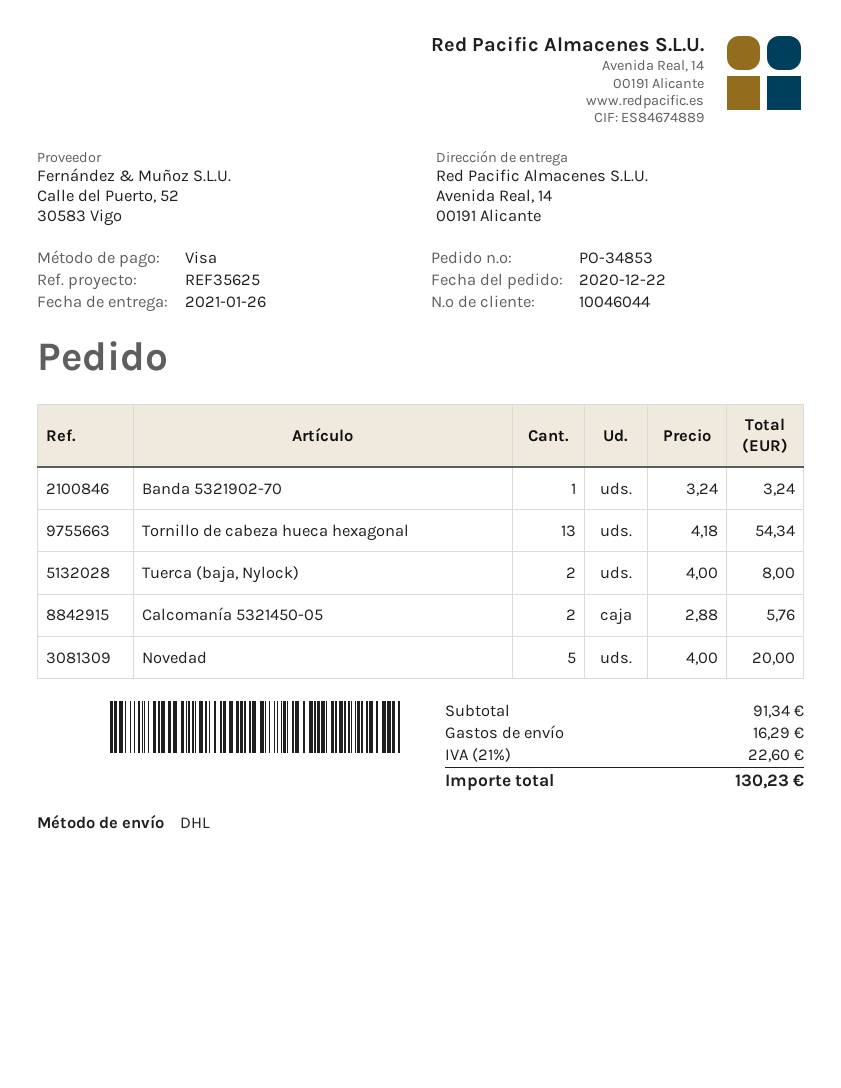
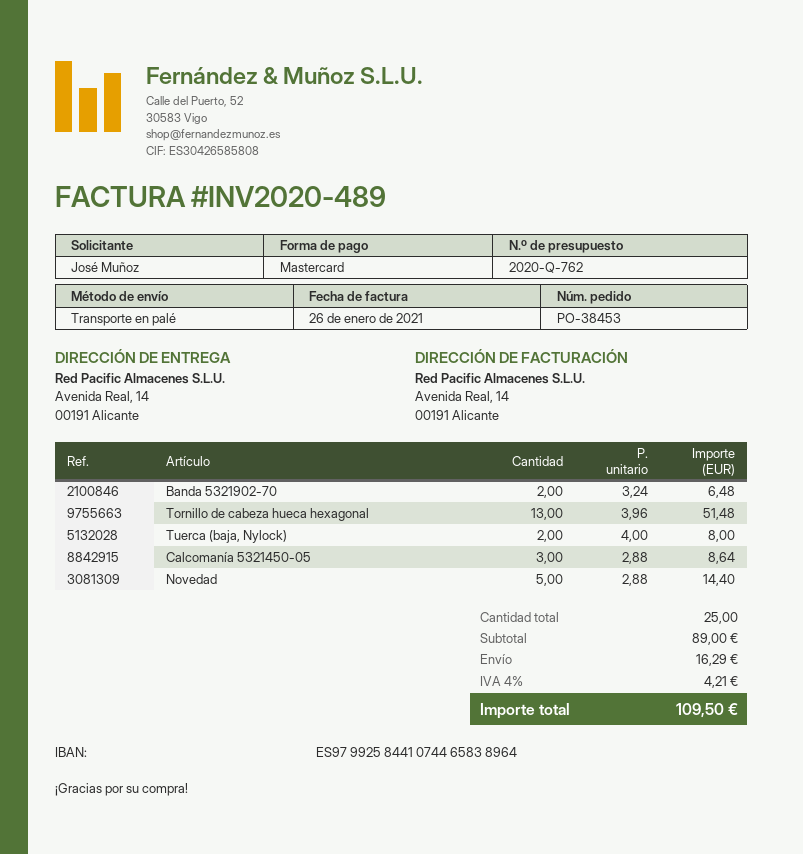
order number: PO-34853 -> PO-38453
payment method: Visa -> Mastercard
shipping method: DHL -> pallet freight
Banda 5321902-70: 1 x 3.24 = 3.24 -> 2 x 3.24 = 6.48
Tornillo de cabeza hueca hexagonal: 13 x 4.18 = 54.34 -> 13 x 3.96 = 51.48
Calcomanía 5321450-05: 2 x 2.88 = 5.76 -> 3 x 2.88 = 8.64
Novedad: 5 x 4.00 = 20.00 -> 5 x 2.88 = 14.40
subtotal: 91.34 -> 89.00
tax: 21% = 22.60 -> 4% = 4.21
total: 130.23 -> 109.50

